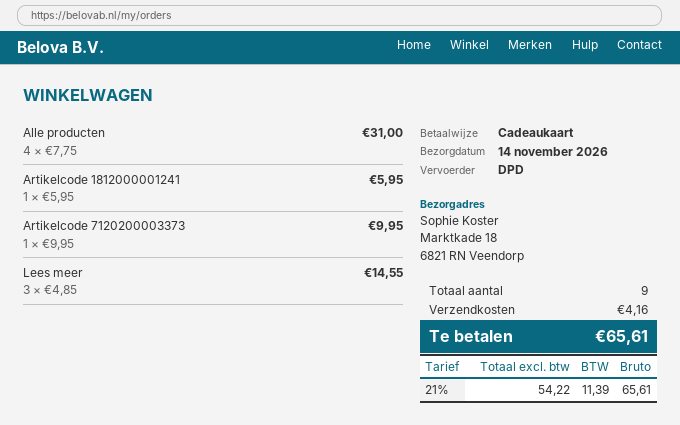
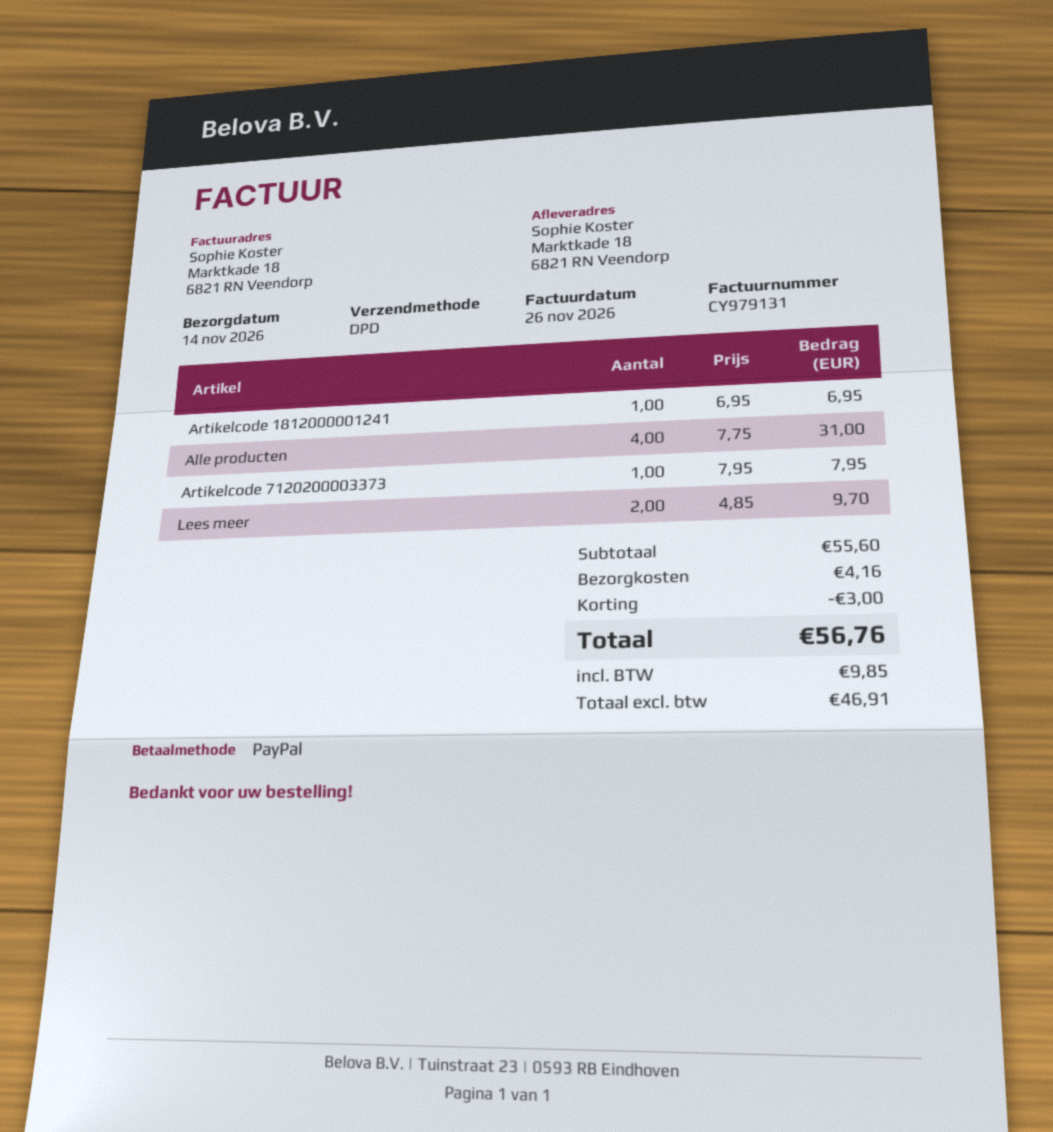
payment method: gift card -> PayPal
Artikelcode 1812000001241: 1 x 5.95 = 5.95 -> 1 x 6.95 = 6.95
Artikelcode 7120200003373: 1 x 9.95 = 9.95 -> 1 x 7.95 = 7.95
Lees meer: 3 x 4.85 = 14.55 -> 2 x 4.85 = 9.70
discount: none -> 3.00
net: 54.22 -> 46.91
tax: 11.39 -> 9.85
total: 65.61 -> 56.76

